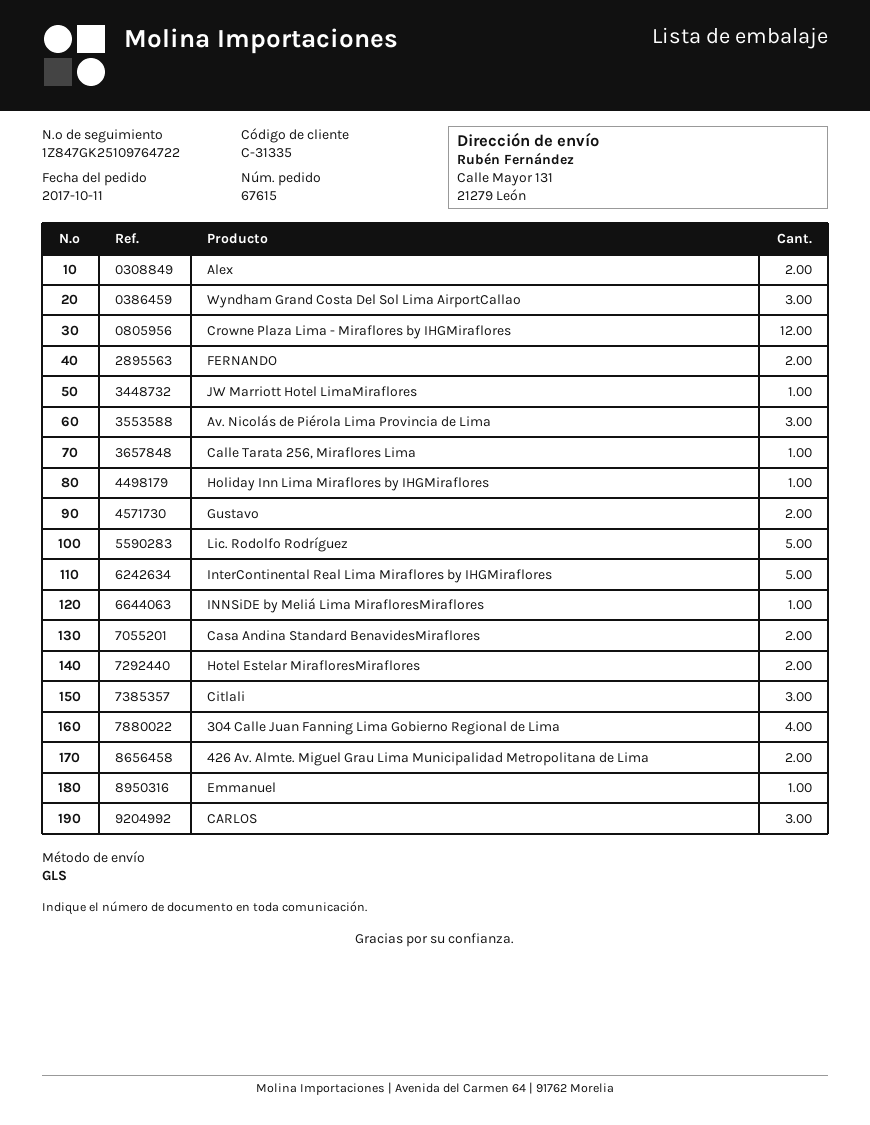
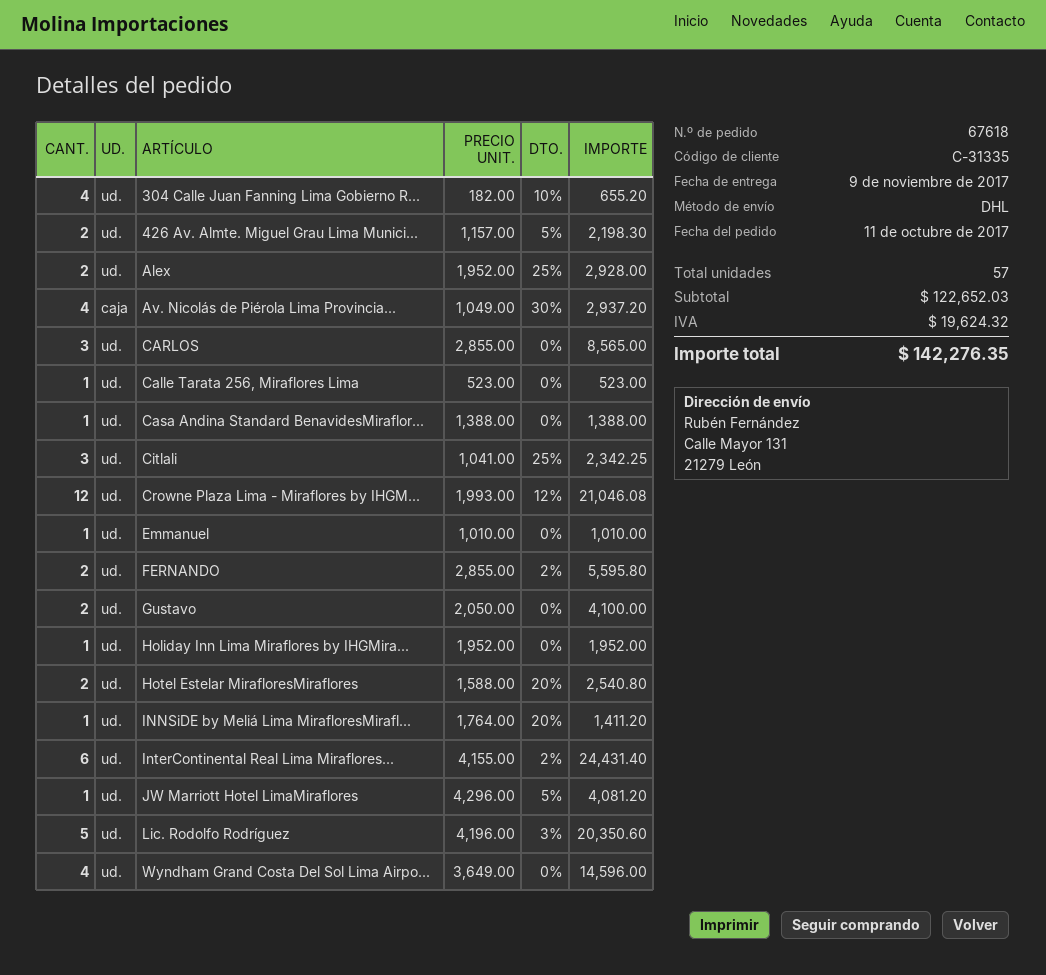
order number: 67615 -> 67618
shipping method: GLS -> DHL
Wyndham Grand Costa Del Sol Lima AirportCallao: 3 -> 4
Av. Nicolás de Piérola Lima Provincia de Lima: 3 -> 4
InterContinental Real Lima Miraflores by IHGMiraflores: 5 -> 6
Casa Andina Standard BenavidesMiraflores: 2 -> 1

